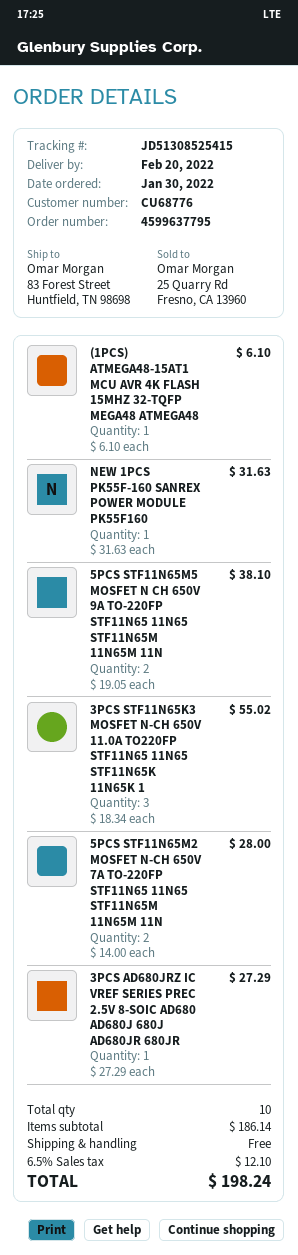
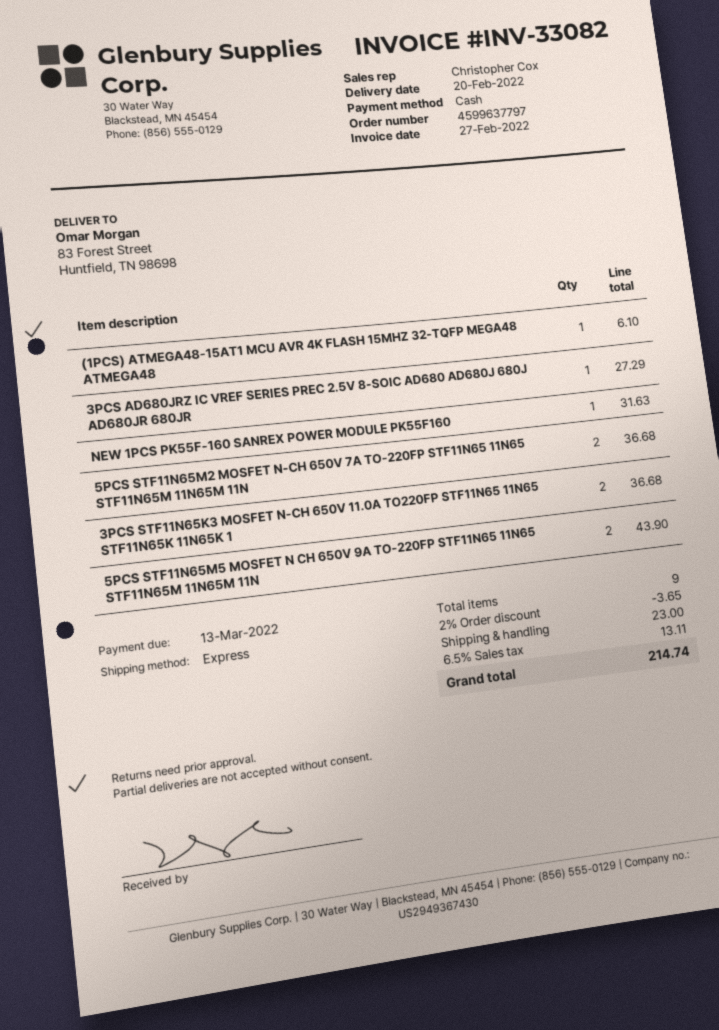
order number: 4599637795 -> 4599637797
5PCS STF11N65M5 MOSFET N CH 650V 9A TO-220FP STF11N65 11N65 STF11N65M 11N65M 11N: 2 for 38.10 -> 2 for 43.90
3PCS STF11N65K3 MOSFET N-CH 650V 11.0A TO220FP STF11N65 11N65 STF11N65K 11N65K 1: 3 for 55.02 -> 2 for 36.68
5PCS STF11N65M2 MOSFET N-CH 650V 7A TO-220FP STF11N65 11N65 STF11N65M 11N65M 11N: 2 for 28.00 -> 2 for 36.68
total quantity: 10 -> 9
discount: none -> 2% = 3.65
shipping: 0.00 -> 23.00
tax: 6.5% = 12.10 -> 6.5% = 13.11
total: 198.24 -> 214.74

